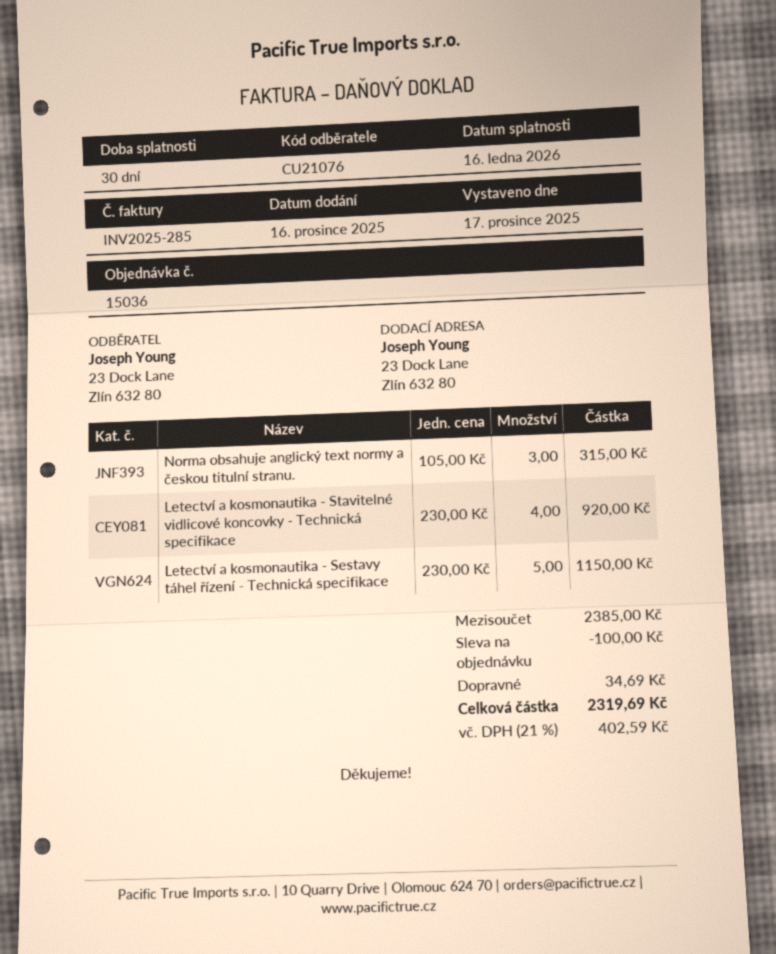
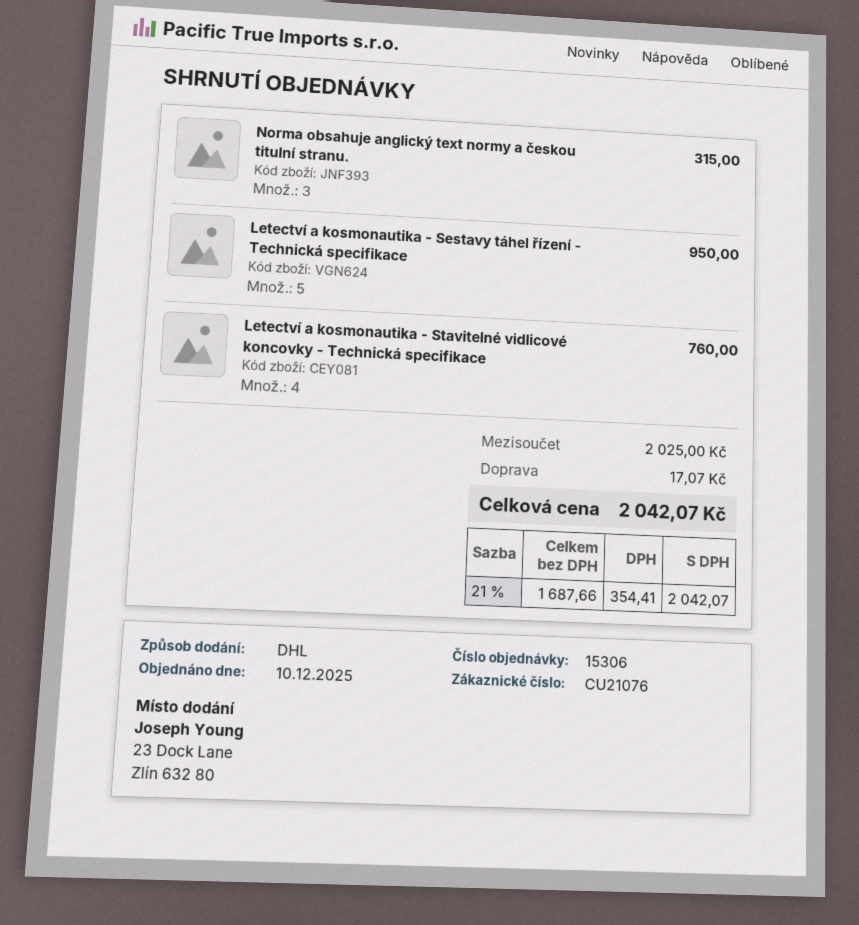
order number: 15036 -> 15306
Letectví a kosmonautika - Stavitelné vidlicové koncovky - Technická specifikace: 4 for 920.00 -> 4 for 760.00
Letectví a kosmonautika - Sestavy táhel řízení - Technická specifikace: 5 for 1150.00 -> 5 for 950.00
subtotal: 2385.00 -> 2025.00
discount: 100.00 -> none
shipping: 34.69 -> 17.07
tax: 21% = 402.59 -> 21% = 354.41
total: 2319.69 -> 2042.07

